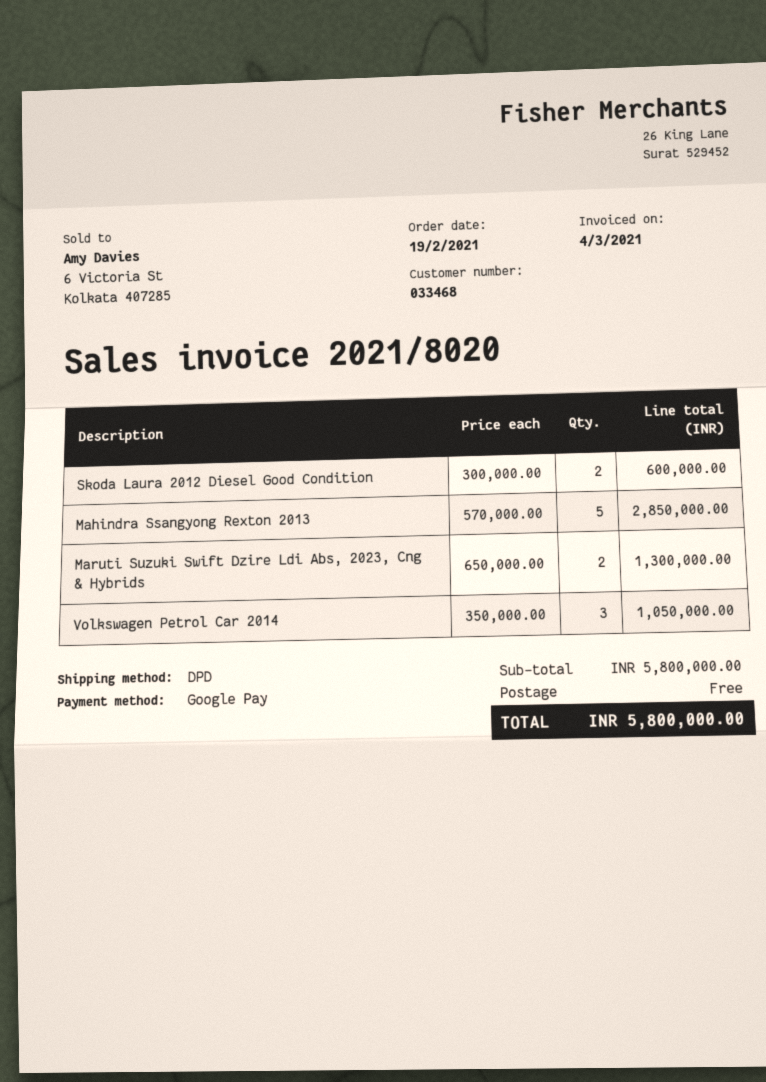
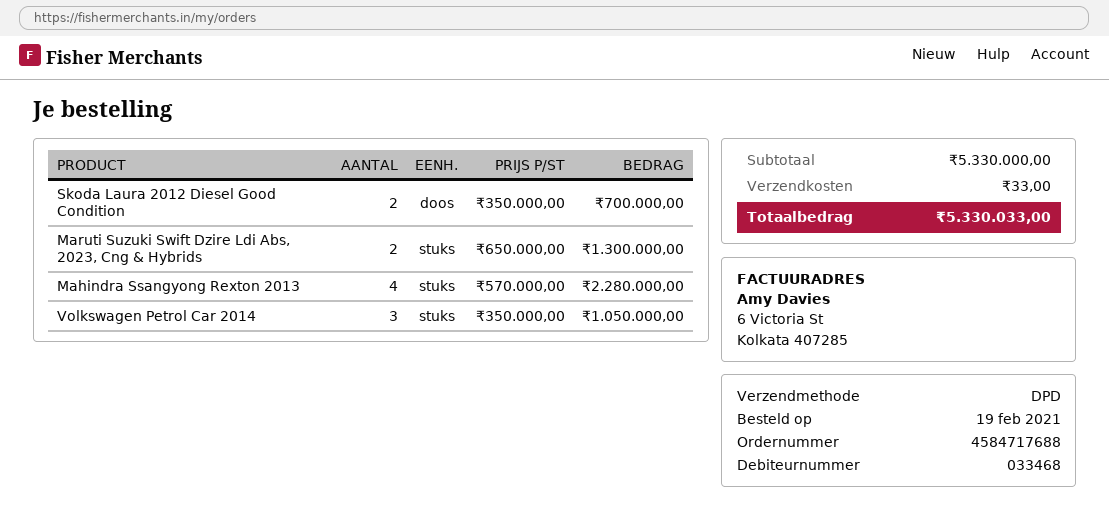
Skoda Laura 2012 Diesel Good Condition: 2 x 300000.00 = 600000.00 -> 2 x 350000.00 = 700000.00
Mahindra Ssangyong Rexton 2013: 5 x 570000.00 = 2850000.00 -> 4 x 570000.00 = 2280000.00
subtotal: 5800000.00 -> 5330000.00
shipping: 0.00 -> 33.00
total: 5800000.00 -> 5330033.00

